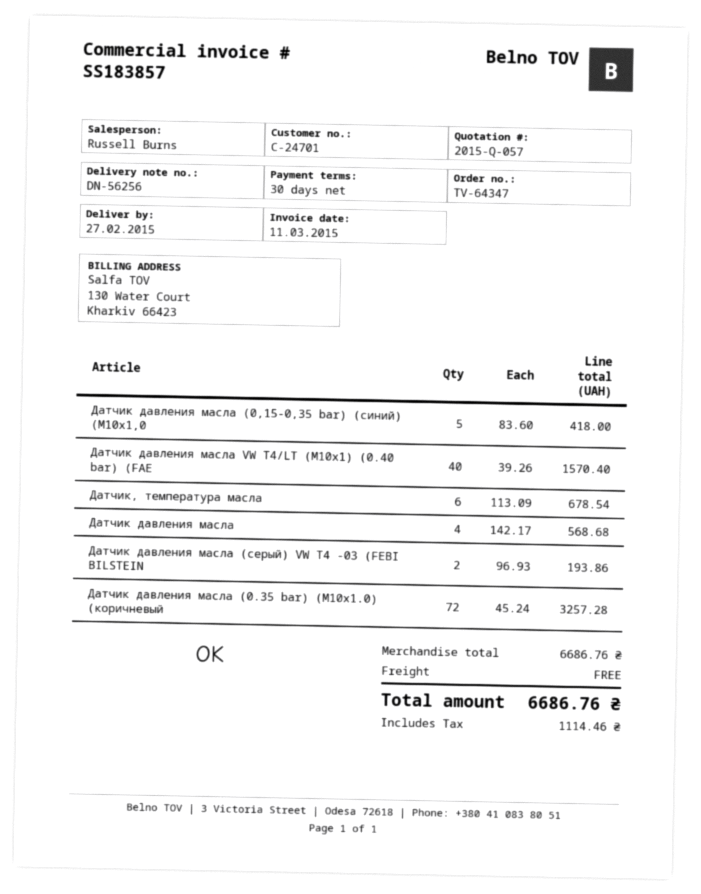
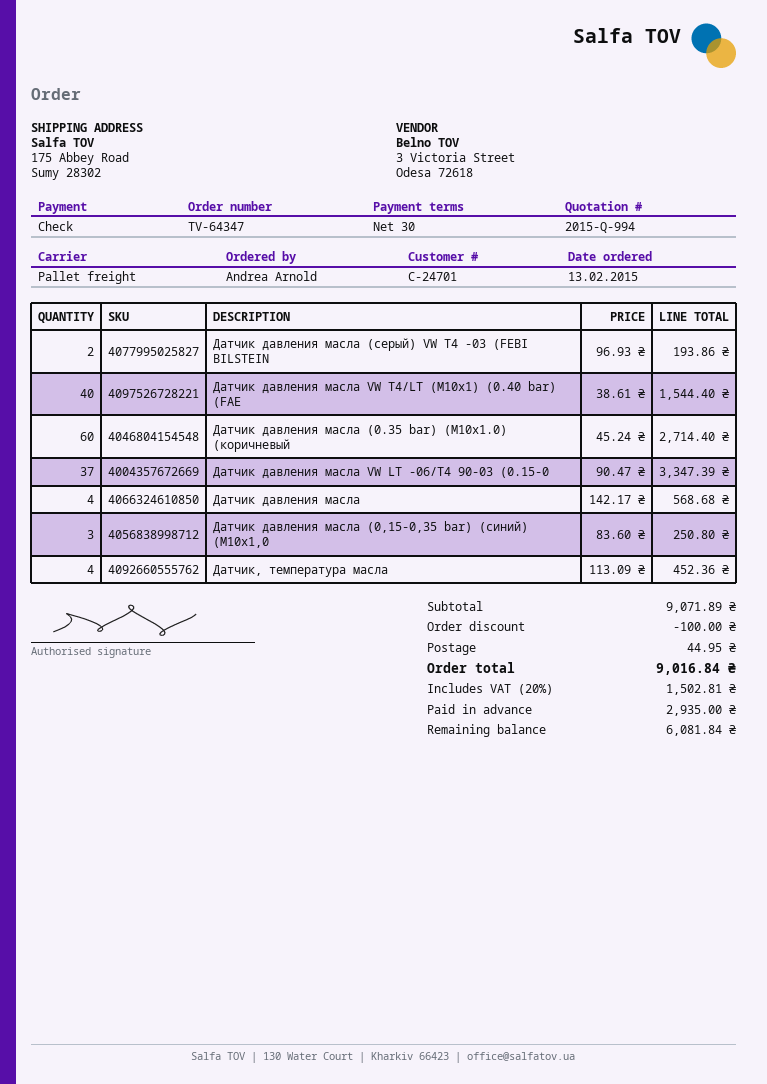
quote number: 2015-Q-057 -> 2015-Q-994
Датчик давления масла (0,15-0,35 bar) (синий) (М10х1,0: 5 x 83.60 = 418.00 -> 3 x 83.60 = 250.80
Датчик давления масла VW T4/LT (M10x1) (0.40 bar) (FAE: 40 x 39.26 = 1570.40 -> 40 x 38.61 = 1544.40
Датчик, температура масла: 6 x 113.09 = 678.54 -> 4 x 113.09 = 452.36
Датчик давления масла (0.35 bar) (М10х1.0) (коричневый: 72 x 45.24 = 3257.28 -> 60 x 45.24 = 2714.40
Датчик давления масла VW LT -06/T4 90-03 (0.15-0: none -> 37 x 90.47 = 3347.39
subtotal: 6686.76 -> 9071.89
discount: none -> 100.00
shipping: 0.00 -> 44.95
tax: 1114.46 -> 1502.81
total: 6686.76 -> 9016.84

